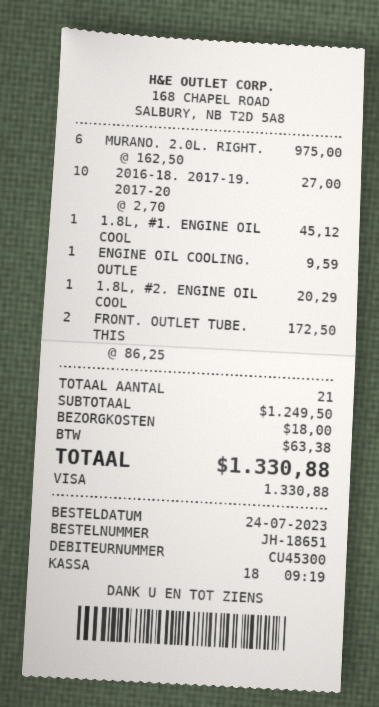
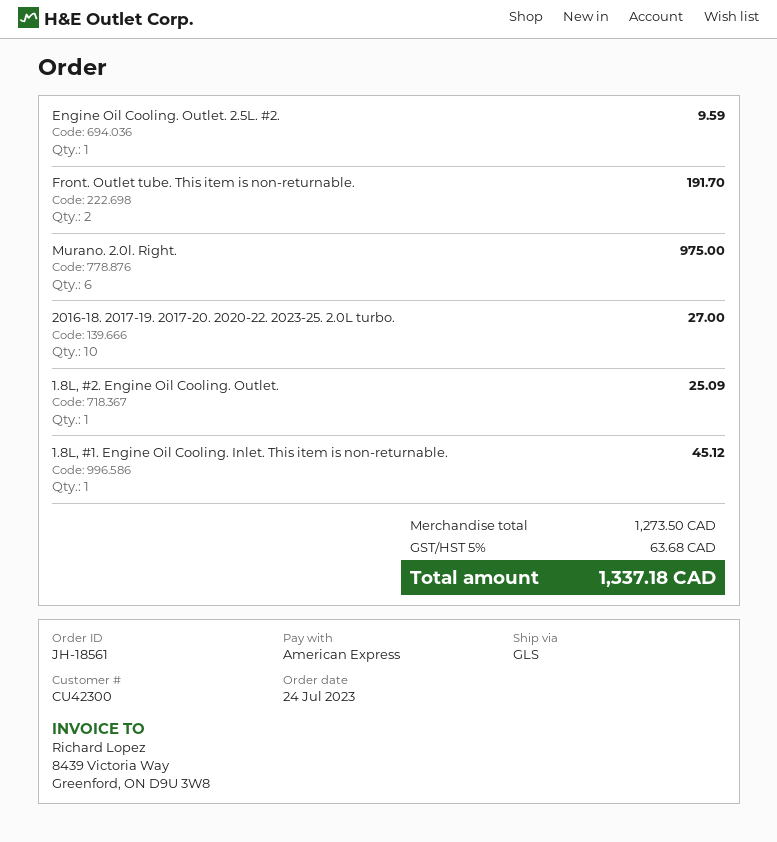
order number: JH-18651 -> JH-18561
customer number: CU45300 -> CU42300
payment method: Visa -> American Express
1.8L, #2. ENGINE OIL COOL: 1 for 20.29 -> 1 for 25.09
FRONT. OUTLET TUBE. THIS: 2 for 172.50 -> 2 for 191.70
subtotal: 1249.50 -> 1273.50
shipping: 18.00 -> none
tax: 63.38 -> 63.68
total: 1330.88 -> 1337.18

